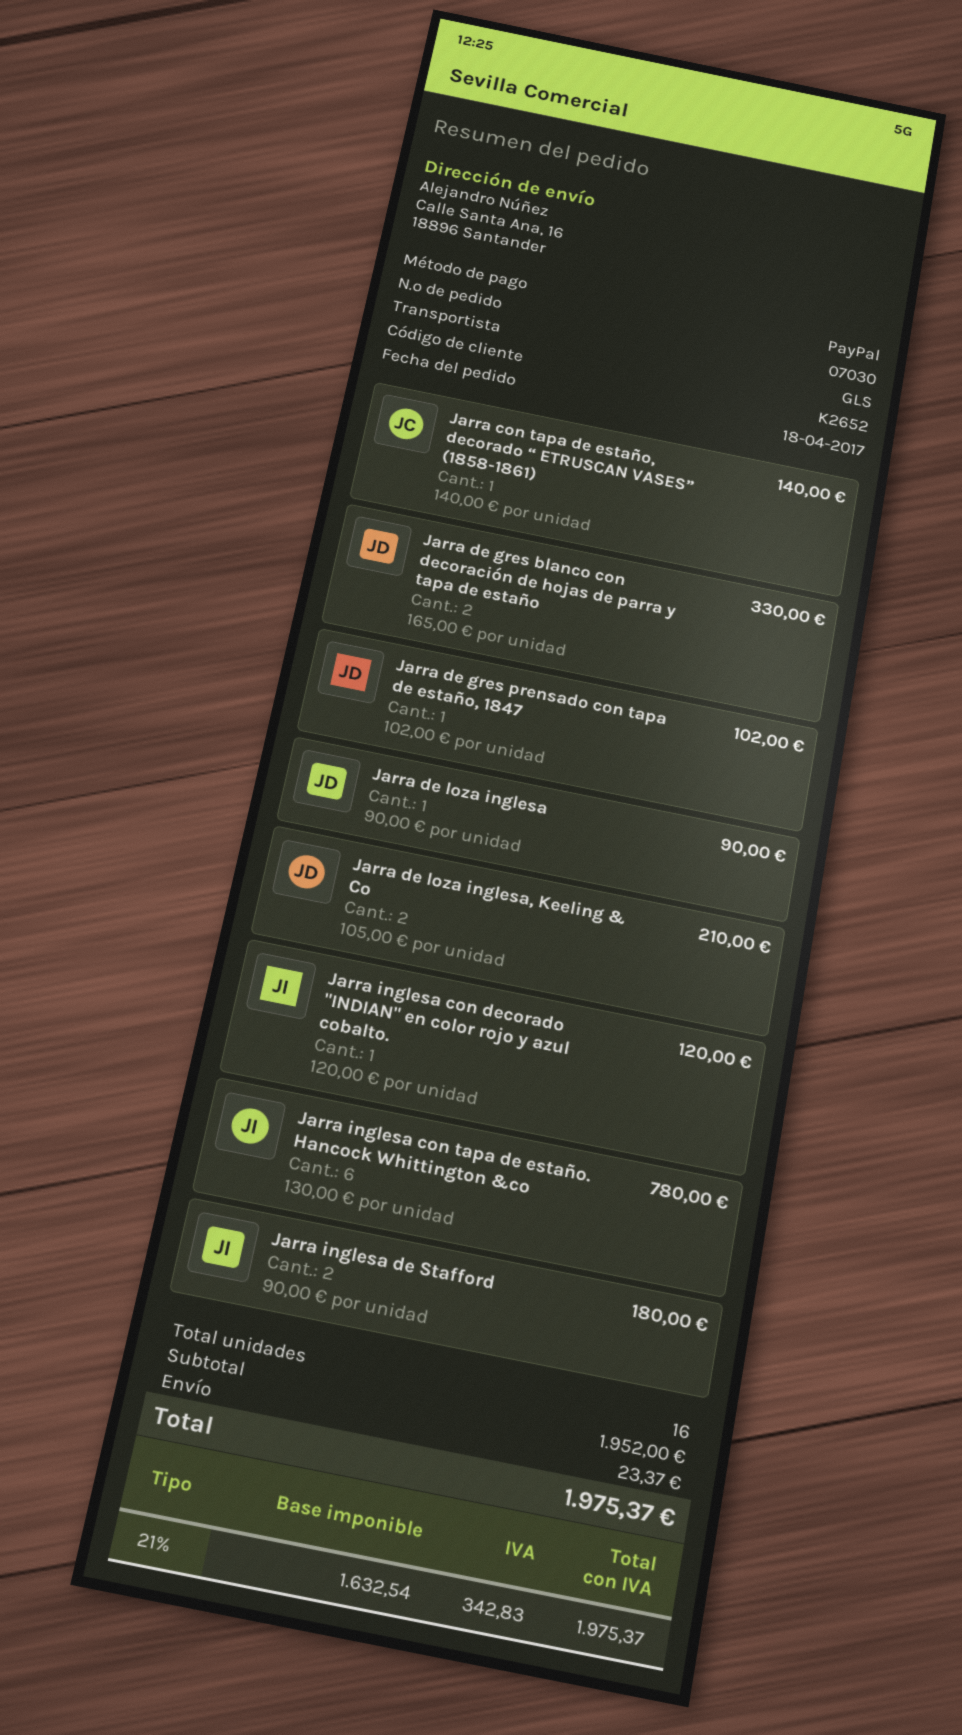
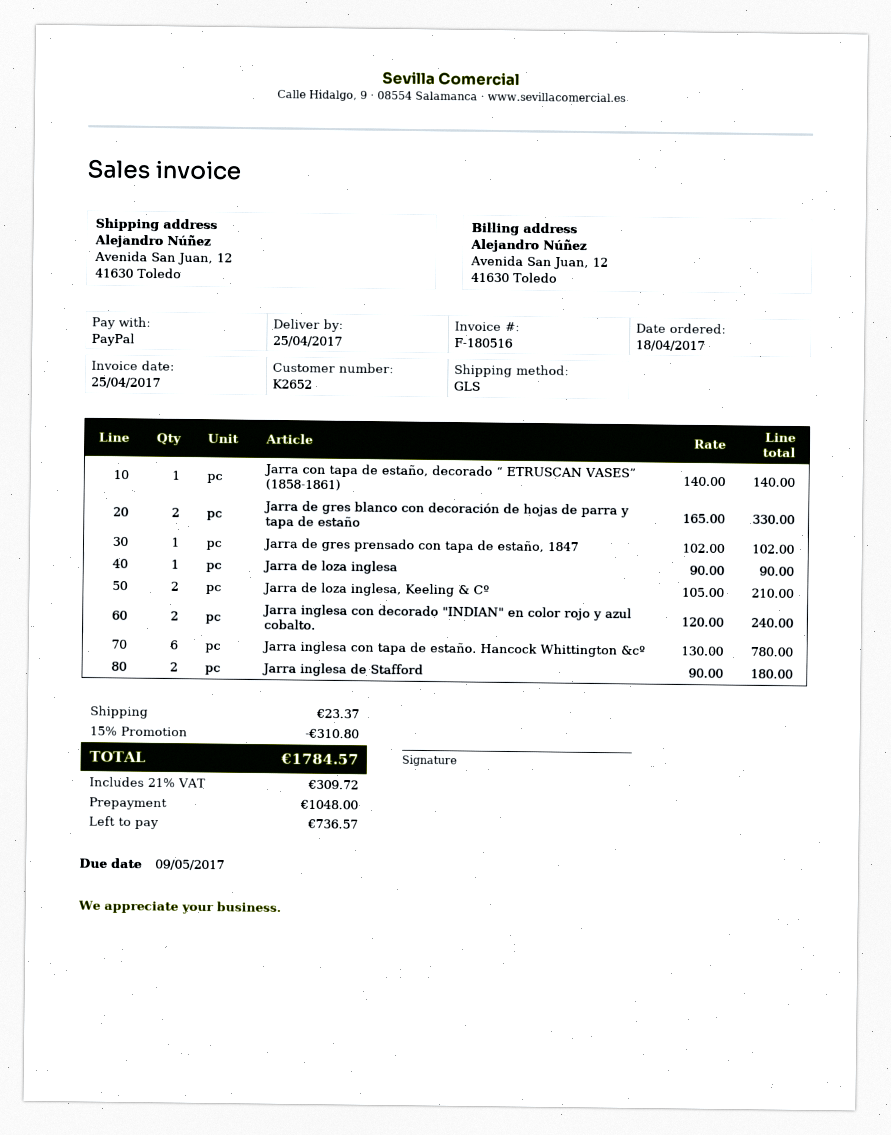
ship to: Calle Santa Ana, 16, 18896 Santander -> Avenida San Juan, 12, 41630 Toledo
Jarra inglesa con decorado "INDIAN" en color rojo y azul cobalto.: 1 x 120.00 = 120.00 -> 2 x 120.00 = 240.00
discount: none -> 15% = 310.80
tax: 21% = 342.83 -> 21% = 309.72
total: 1975.37 -> 1784.57

